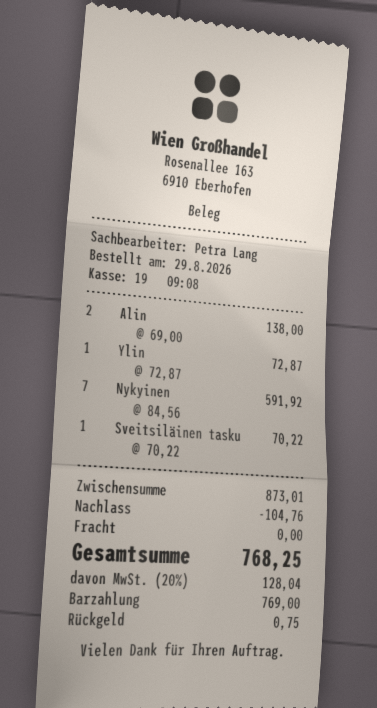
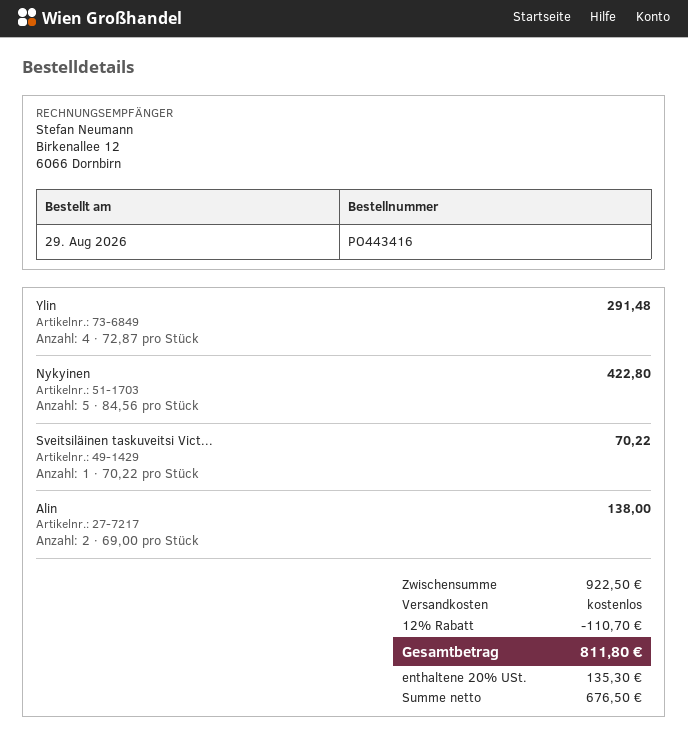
Ylin: 1 x 72.87 = 72.87 -> 4 x 72.87 = 291.48
Nykyinen: 7 x 84.56 = 591.92 -> 5 x 84.56 = 422.80
subtotal: 873.01 -> 922.50
discount: 104.76 -> 110.70
tax: 20% = 128.04 -> 20% = 135.30
total: 768.25 -> 811.80

